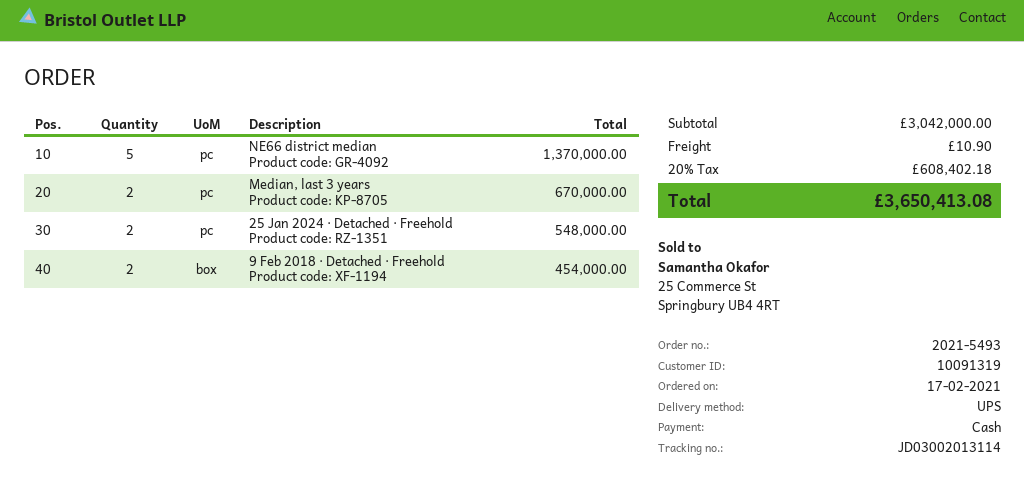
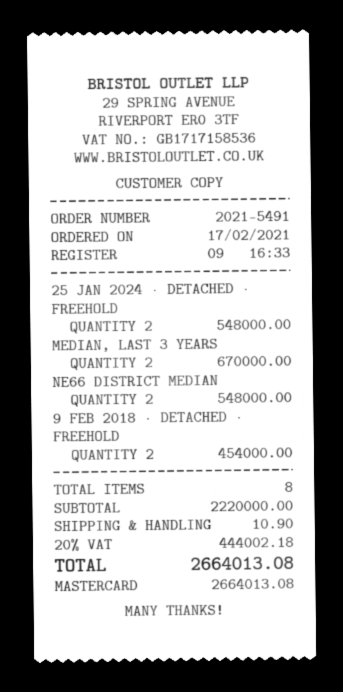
order number: 2021-5493 -> 2021-5491
payment method: cash -> Mastercard
NE66 district median: 5 for 1370000.00 -> 2 for 548000.00
subtotal: 3042000.00 -> 2220000.00
tax: 20% = 608402.18 -> 20% = 444002.18
total: 3650413.08 -> 2664013.08

